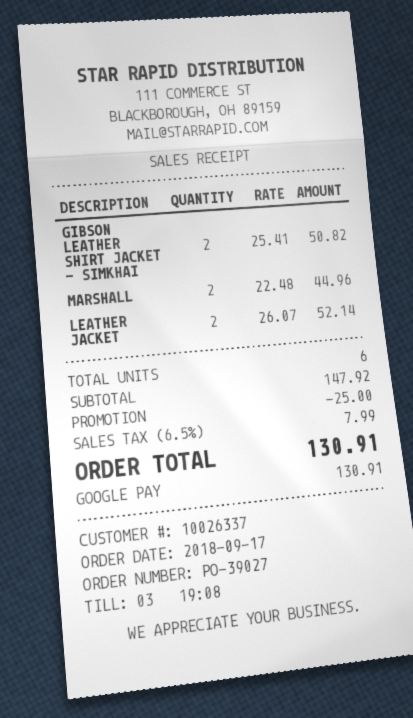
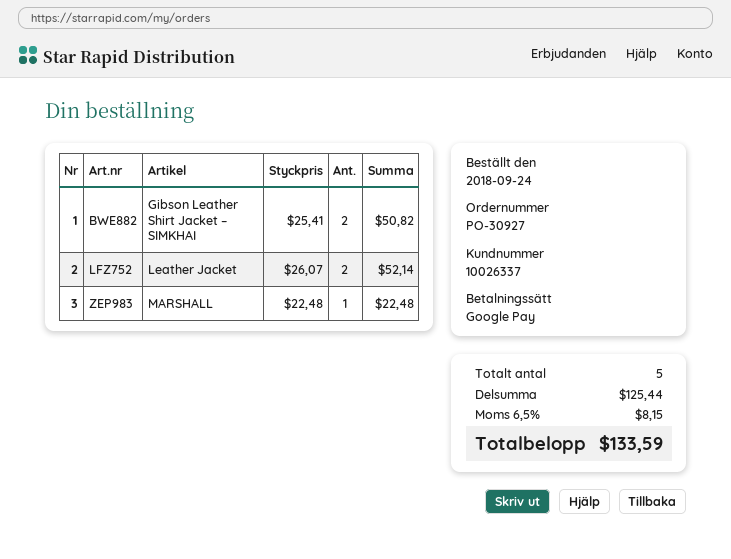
order number: PO-39027 -> PO-30927
order date: 2018-09-17 -> 2018-09-24
MARSHALL: 2 x 22.48 = 44.96 -> 1 x 22.48 = 22.48
total quantity: 6 -> 5
subtotal: 147.92 -> 125.44
discount: 25.00 -> none
tax: 6.5% = 7.99 -> 6.5% = 8.15
total: 130.91 -> 133.59

